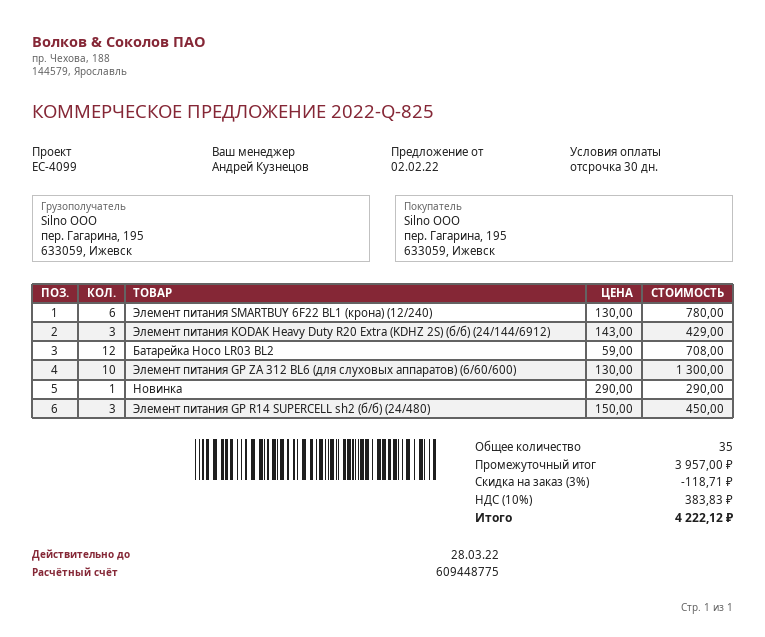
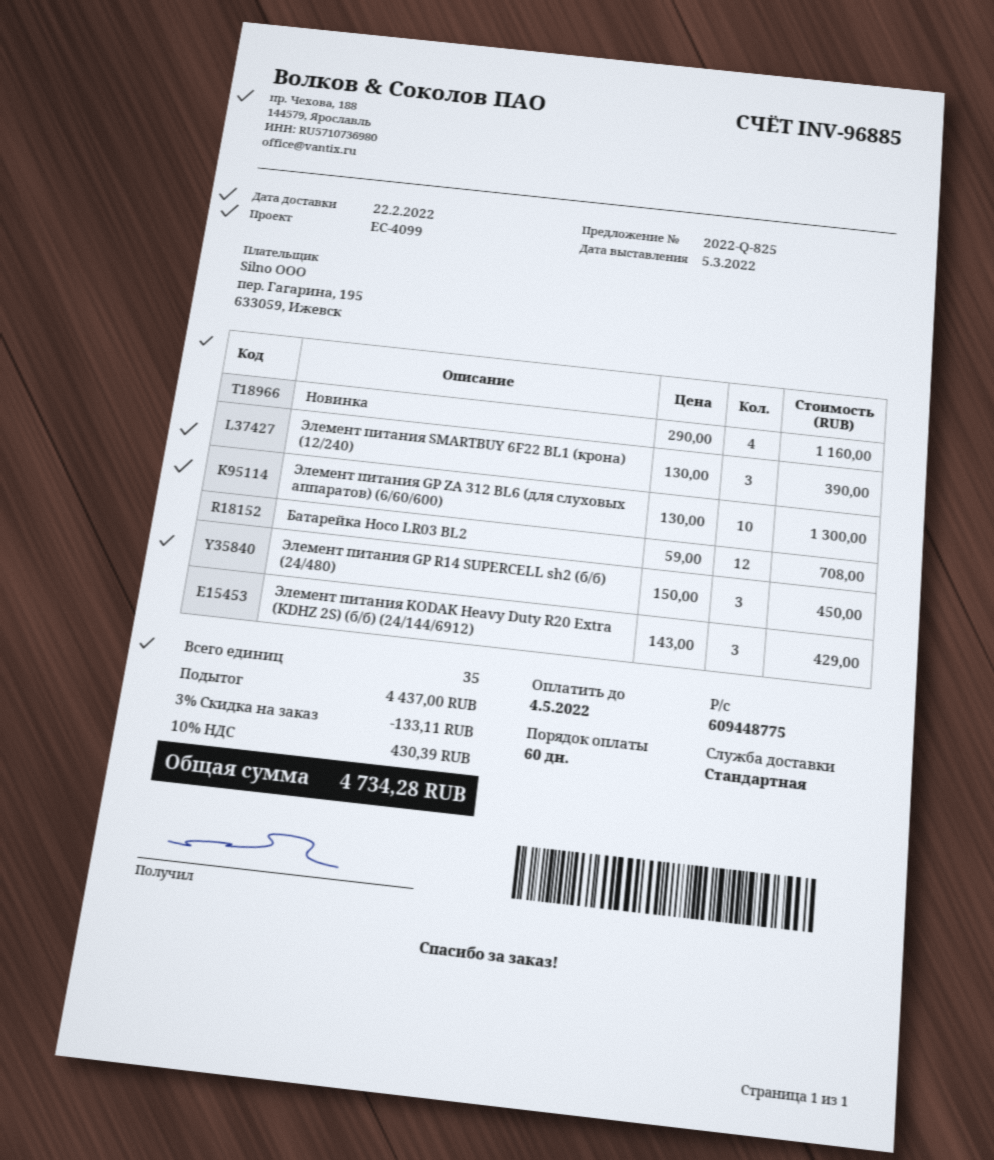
payment terms: 30 days -> 60 days
Элемент питания SMARTBUY 6F22 BL1 (крона) (12/240): 6 x 130.00 = 780.00 -> 3 x 130.00 = 390.00
Новинка: 1 x 290.00 = 290.00 -> 4 x 290.00 = 1160.00
subtotal: 3957.00 -> 4437.00
discount: 3% = 118.71 -> 3% = 133.11
tax: 10% = 383.83 -> 10% = 430.39
total: 4222.12 -> 4734.28

